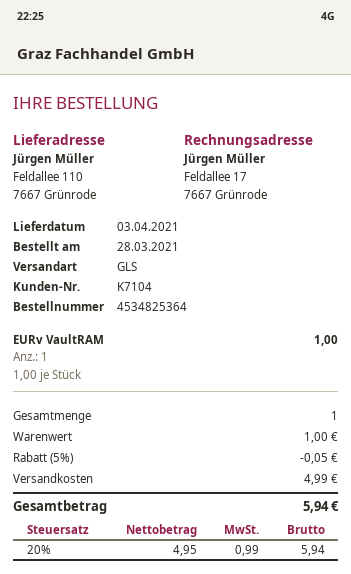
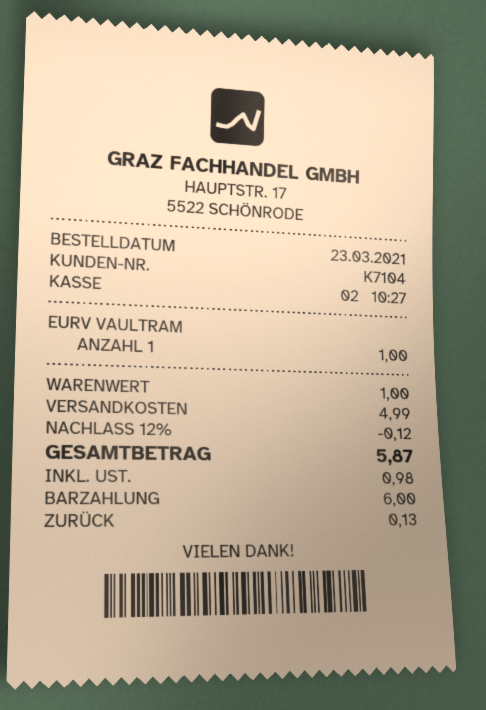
order date: 2021-03-28 -> 2021-03-23
discount: 5% = 0.05 -> 12% = 0.12
tax: 0.99 -> 0.98
total: 5.94 -> 5.87

